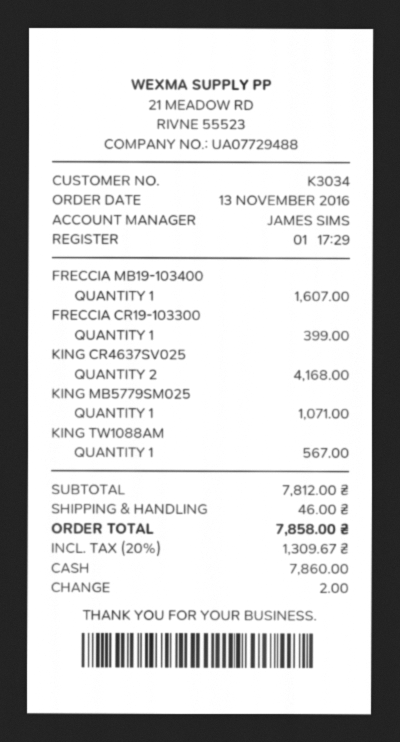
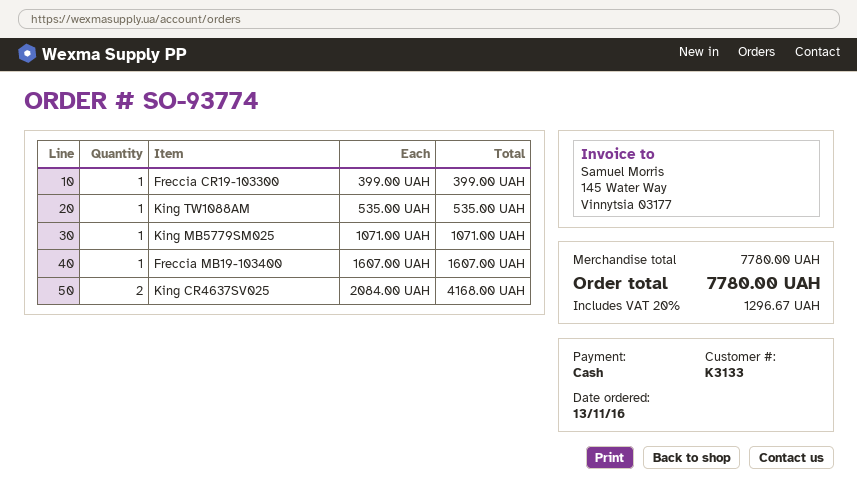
customer number: K3034 -> K3133
KING TW1088AM: 1 for 567.00 -> 1 for 535.00
subtotal: 7812.00 -> 7780.00
shipping: 46.00 -> none
tax: 20% = 1309.67 -> 20% = 1296.67
total: 7858.00 -> 7780.00

